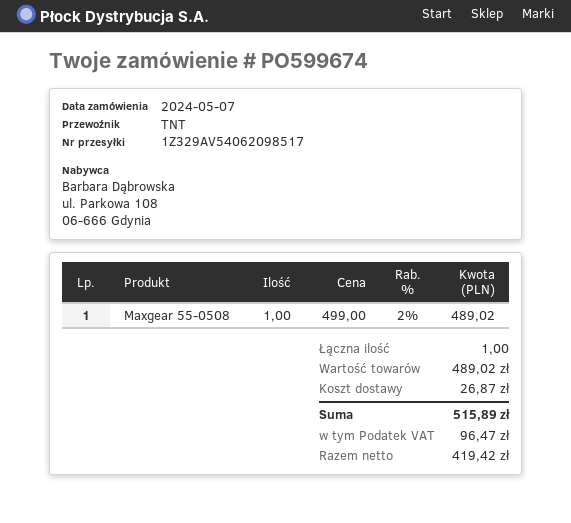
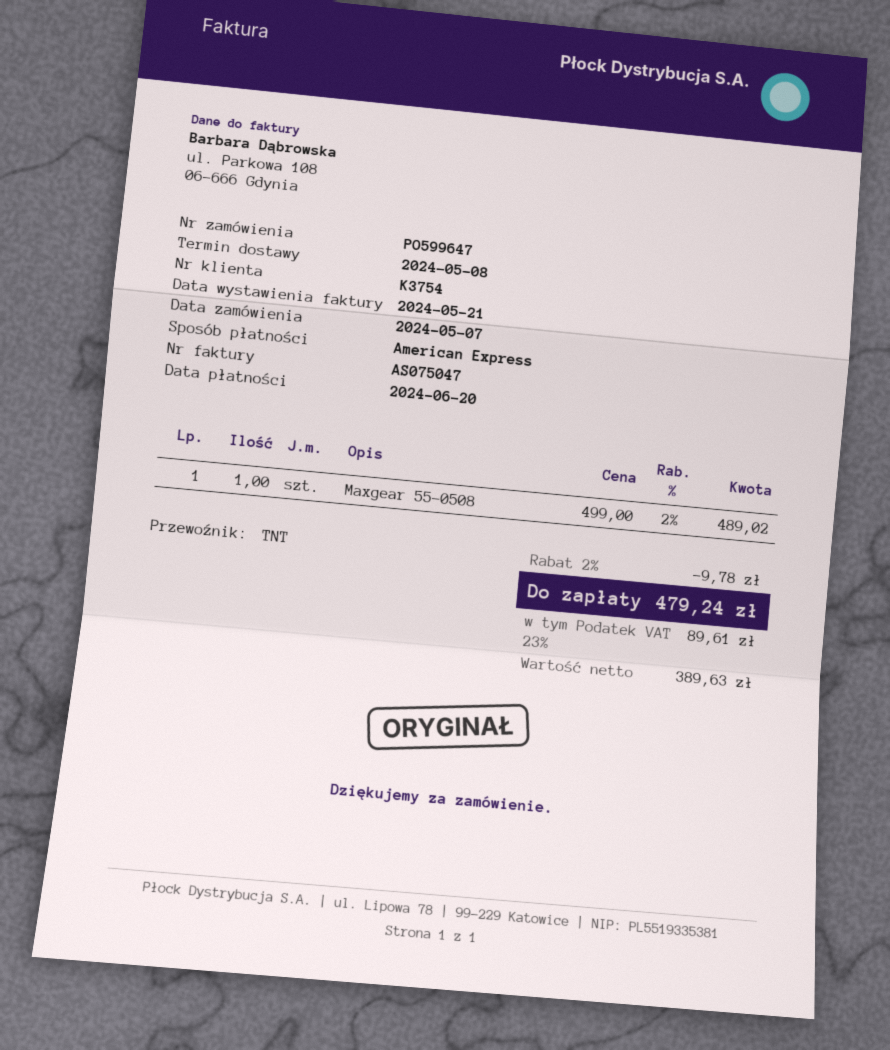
order number: PO599674 -> PO599647
discount: none -> 2% = 9.78
shipping: 26.87 -> none
net: 419.42 -> 389.63
tax: 96.47 -> 89.61
total: 515.89 -> 479.24

